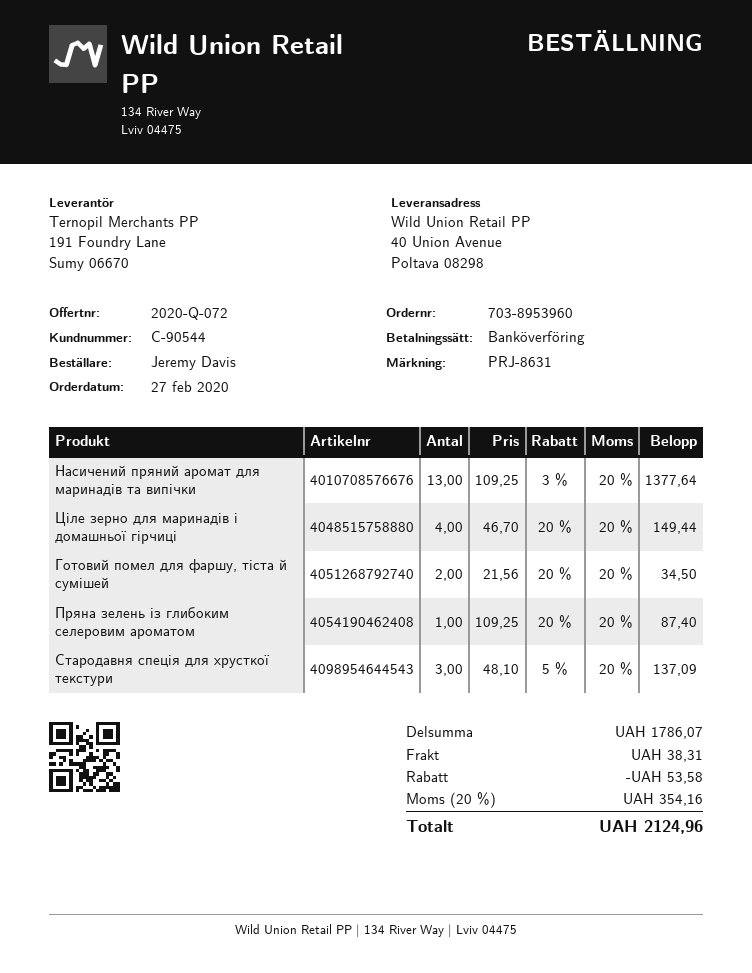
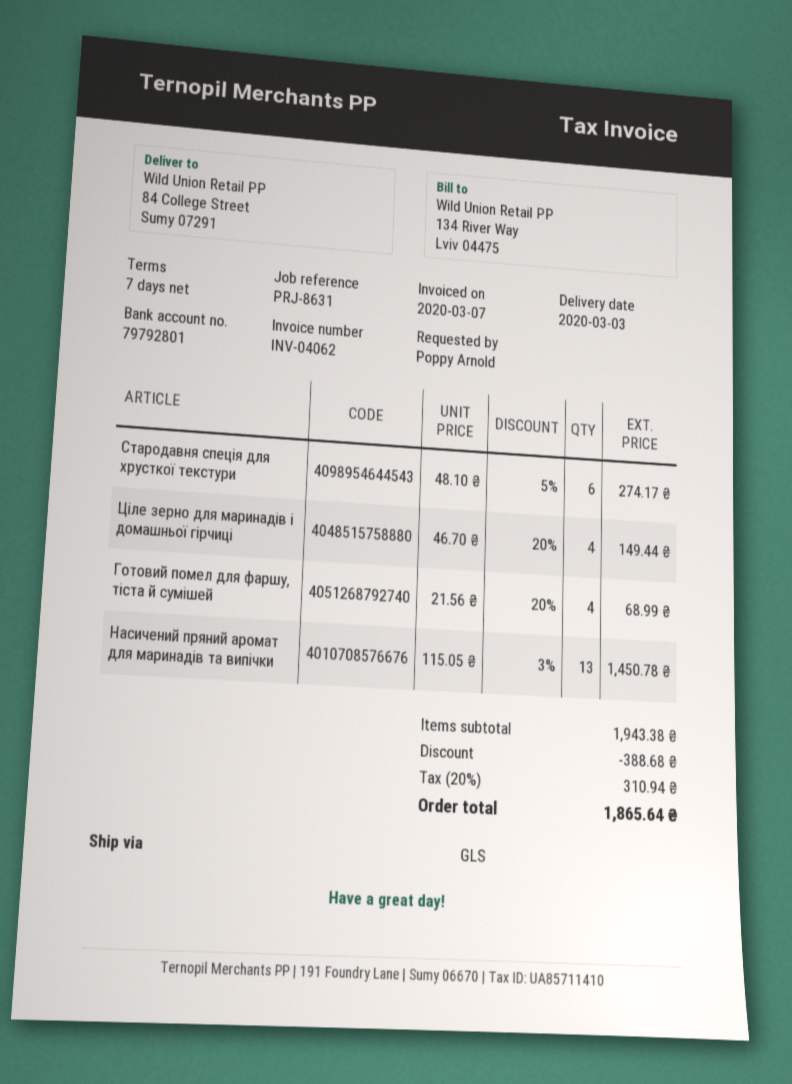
ordered by: Jeremy Davis -> Poppy Arnold
ship to: 40 Union Avenue, Poltava 08298 -> 84 College Street, Sumy 07291
Насичений пряний аромат для маринадів та випічки: 13 x 109.25 - 3% = 1377.64 -> 13 x 115.05 - 3% = 1450.78
Готовий помел для фаршу, тіста й сумішей: 2 x 21.56 - 20% = 34.50 -> 4 x 21.56 - 20% = 68.99
Пряна зелень із глибоким селеровим ароматом: 1 x 109.25 - 20% = 87.40 -> none
Стародавня спеція для хрусткої текстури: 3 x 48.10 - 5% = 137.09 -> 6 x 48.10 - 5% = 274.17
subtotal: 1786.07 -> 1943.38
discount: 53.58 -> 388.68
shipping: 38.31 -> none
tax: 20% = 354.16 -> 20% = 310.94
total: 2124.96 -> 1865.64

